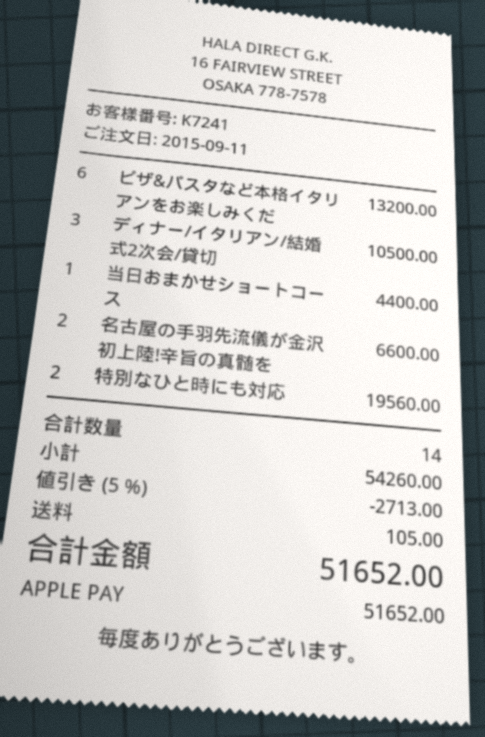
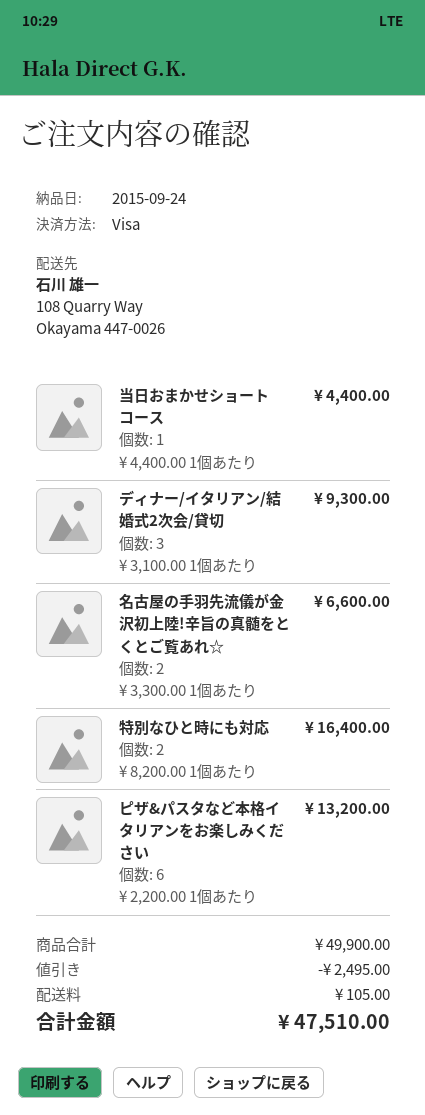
payment method: Apple Pay -> Visa
ディナー/イタリアン/結婚式2次会/貸切: 3 for 10500.00 -> 3 for 9300.00
特別なひと時にも対応: 2 for 19560.00 -> 2 for 16400.00
subtotal: 54260.00 -> 49900.00
discount: 2713.00 -> 2495.00
total: 51652.00 -> 47510.00

